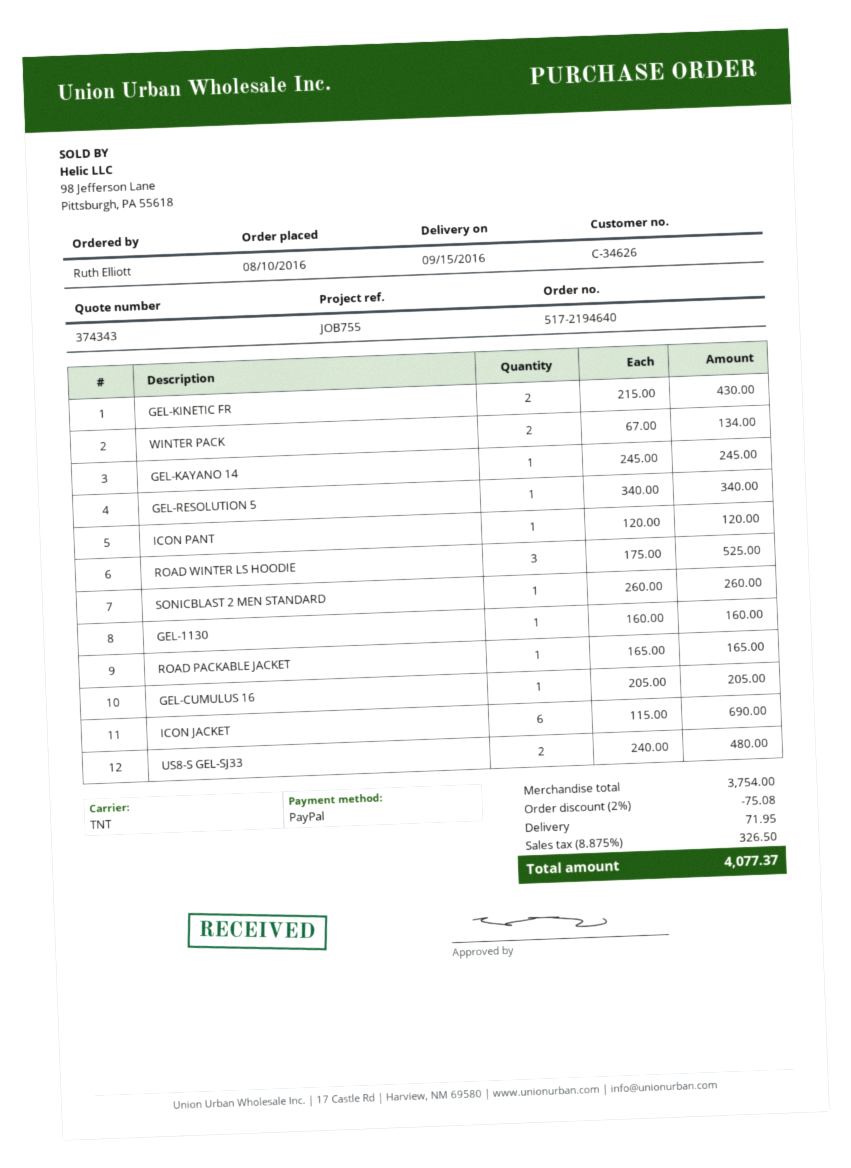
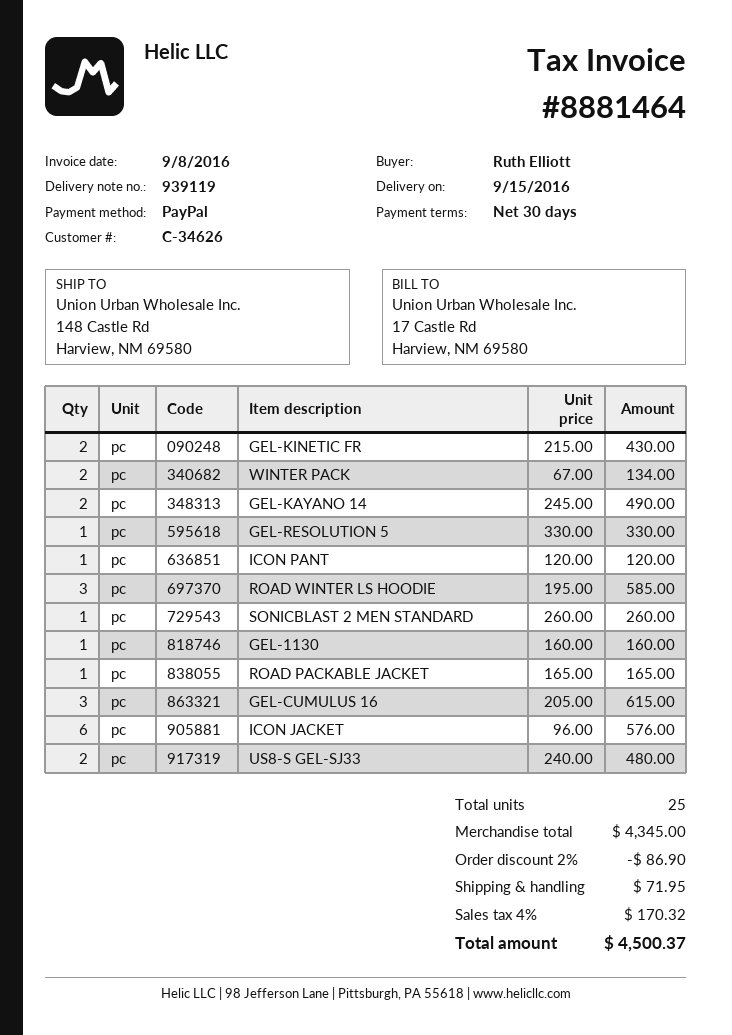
GEL-KAYANO 14: 1 x 245.00 = 245.00 -> 2 x 245.00 = 490.00
GEL-RESOLUTION 5: 1 x 340.00 = 340.00 -> 1 x 330.00 = 330.00
ROAD WINTER LS HOODIE: 3 x 175.00 = 525.00 -> 3 x 195.00 = 585.00
GEL-CUMULUS 16: 1 x 205.00 = 205.00 -> 3 x 205.00 = 615.00
ICON JACKET: 6 x 115.00 = 690.00 -> 6 x 96.00 = 576.00
subtotal: 3754.00 -> 4345.00
discount: 2% = 75.08 -> 2% = 86.90
tax: 8.875% = 326.50 -> 4% = 170.32
total: 4077.37 -> 4500.37

